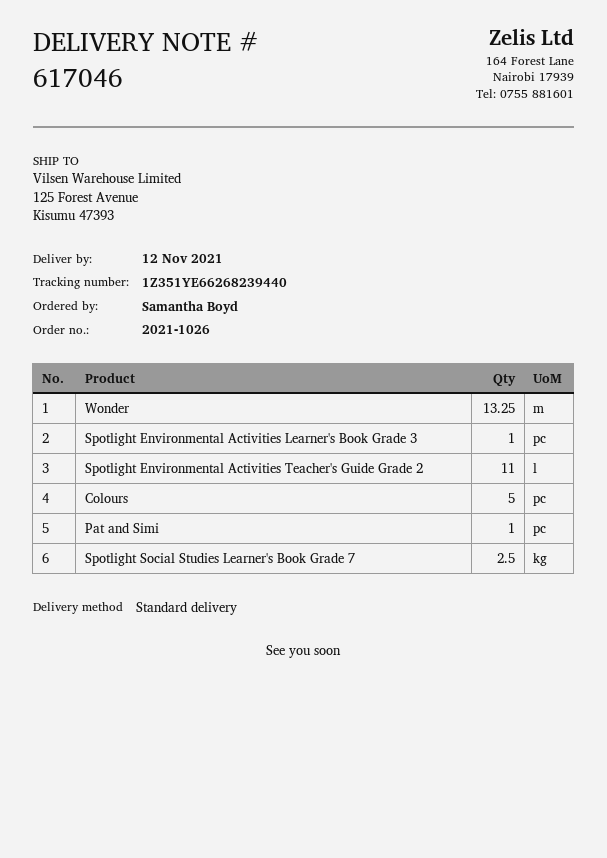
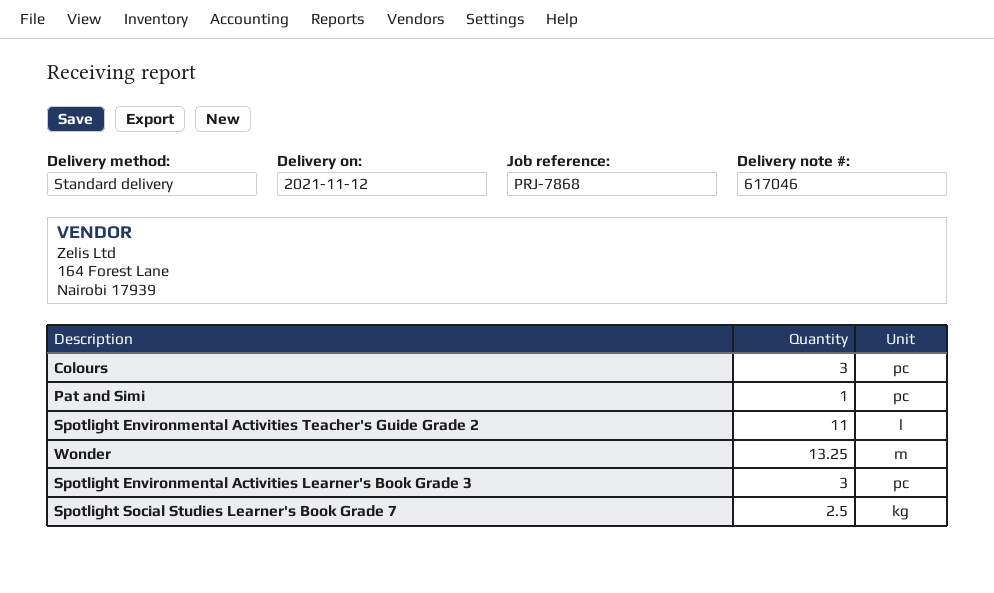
Spotlight Environmental Activities Learner's Book Grade 3: 1 -> 3
Colours: 5 -> 3

